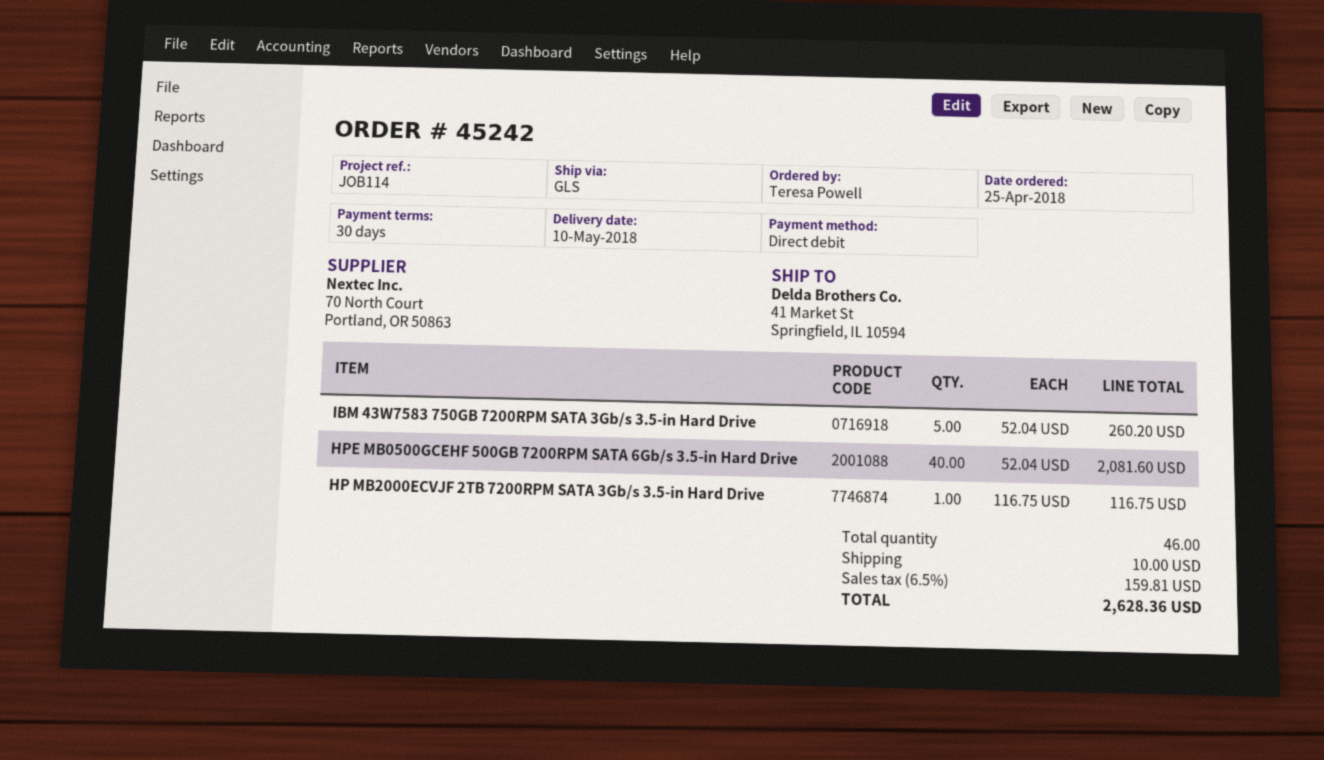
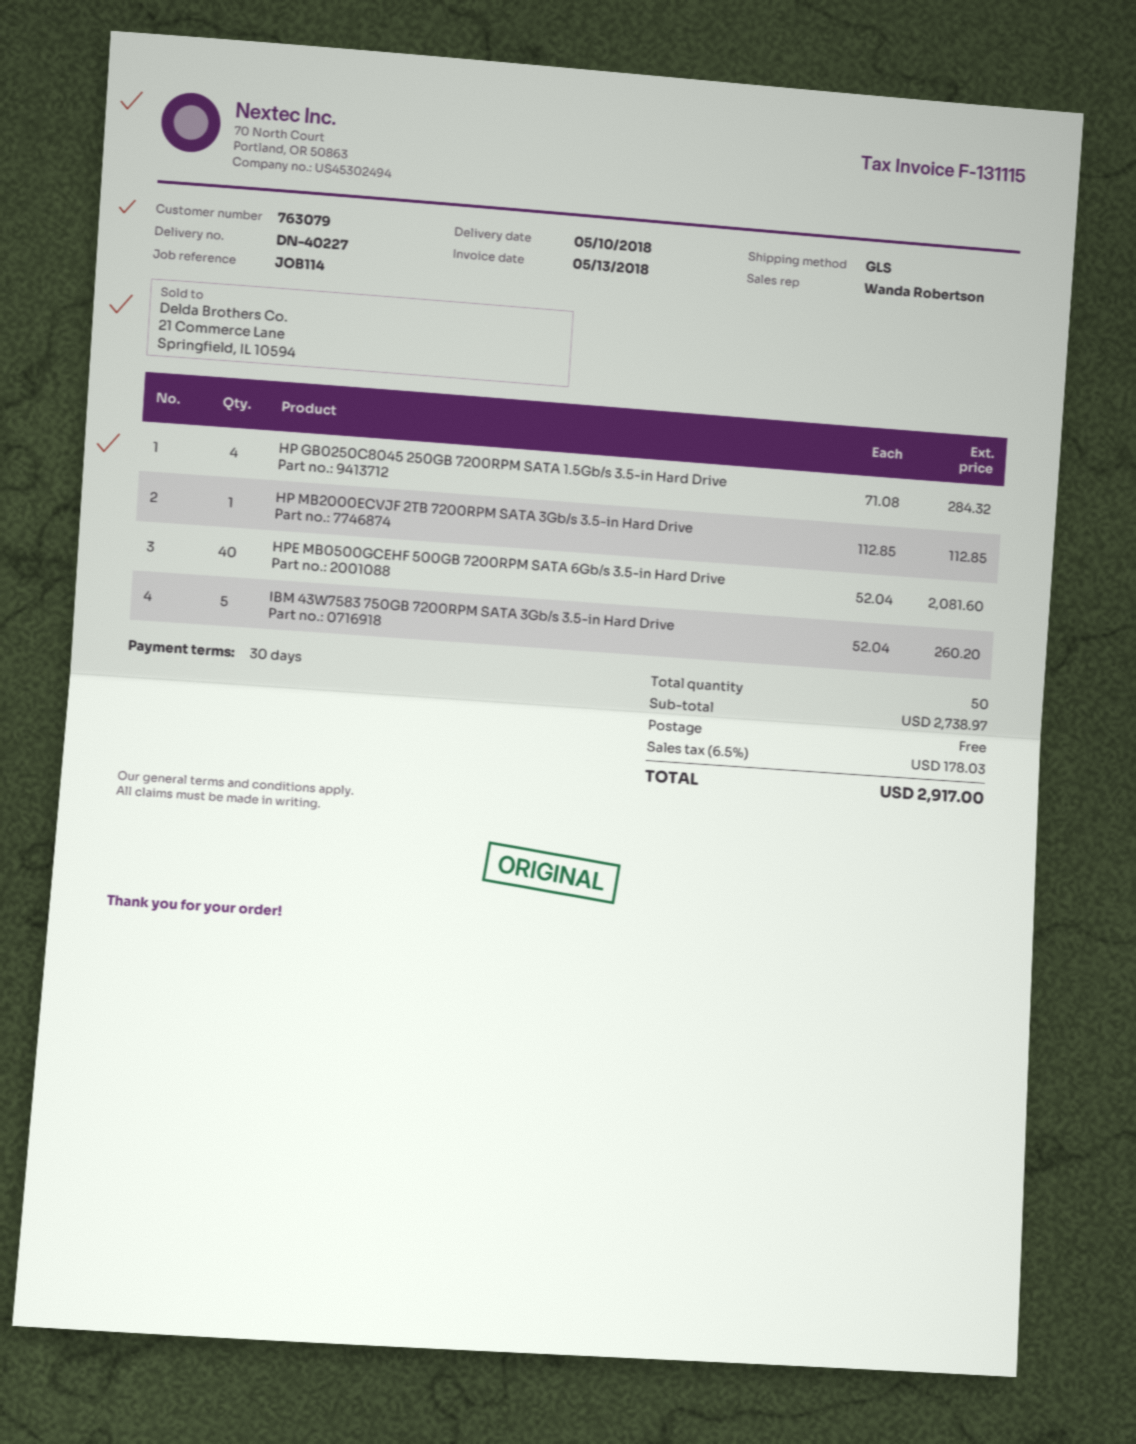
HP MB2000ECVJF 2TB 7200RPM SATA 3Gb/s 3.5-in Hard Drive: 1 x 116.75 = 116.75 -> 1 x 112.85 = 112.85
HP GB0250C8045 250GB 7200RPM SATA 1.5Gb/s 3.5-in Hard Drive: none -> 4 x 71.08 = 284.32
total quantity: 46 -> 50
shipping: 10.00 -> 0.00
tax: 6.5% = 159.81 -> 6.5% = 178.03
total: 2628.36 -> 2917.00

